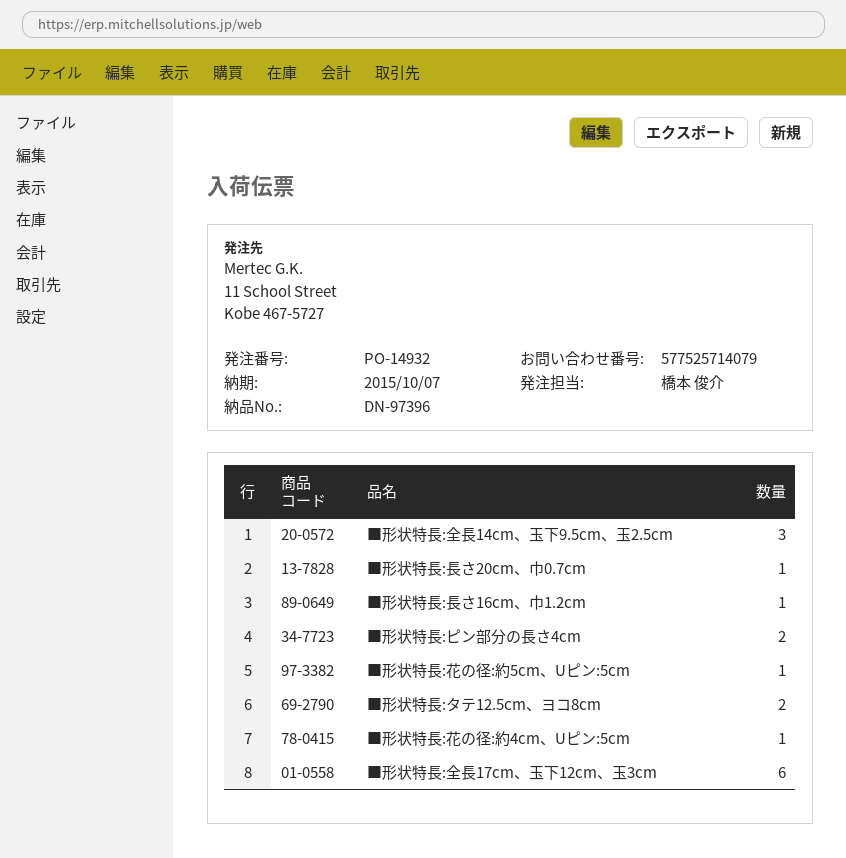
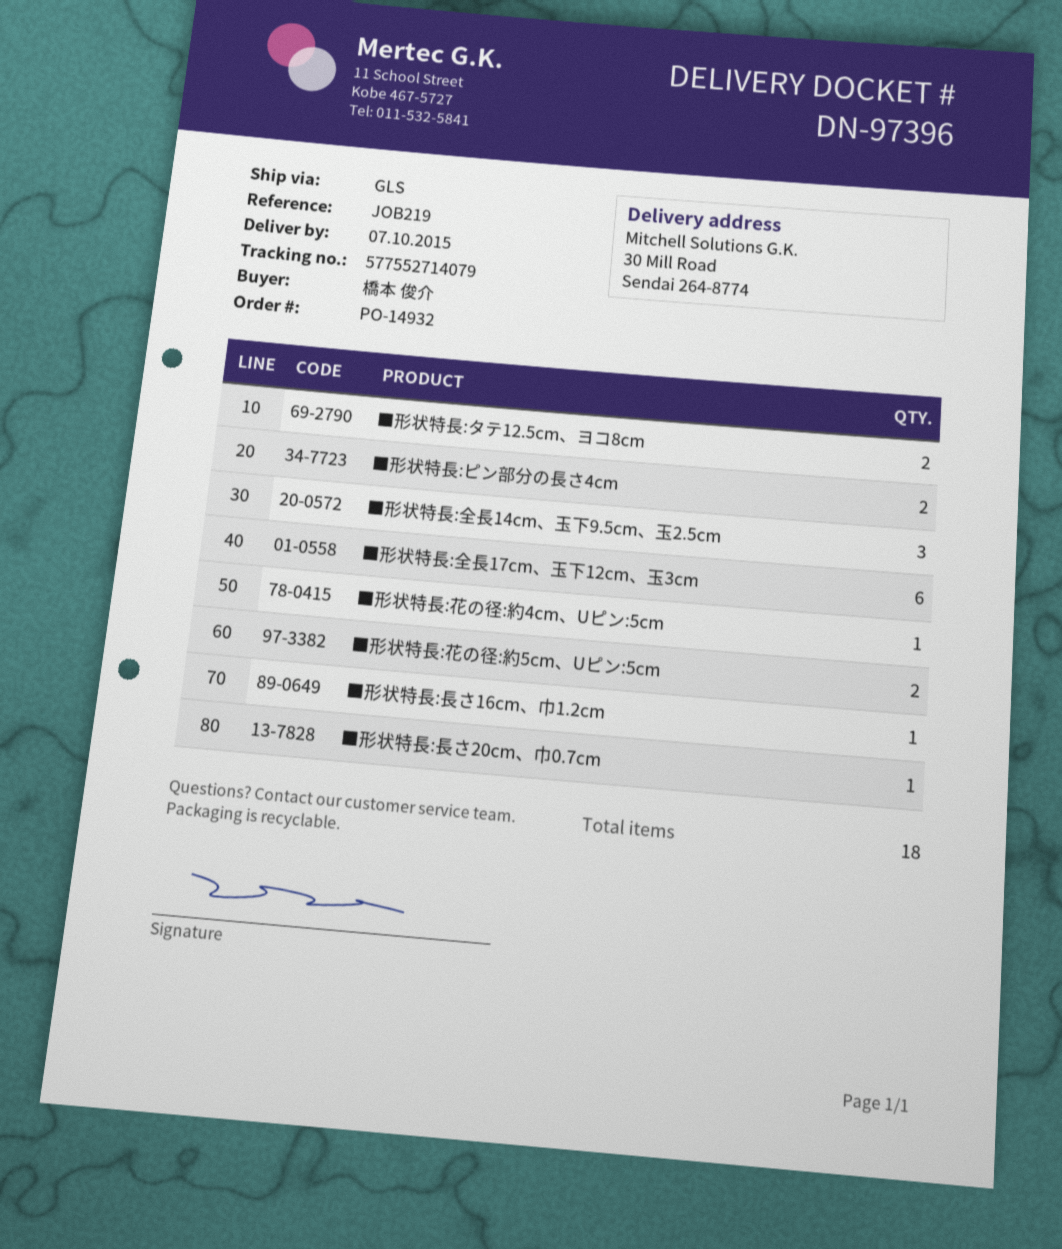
tracking number: 577525714079 -> 577552714079
■形状特長:花の径:約5cm、Uピン:5cm: 1 -> 2

